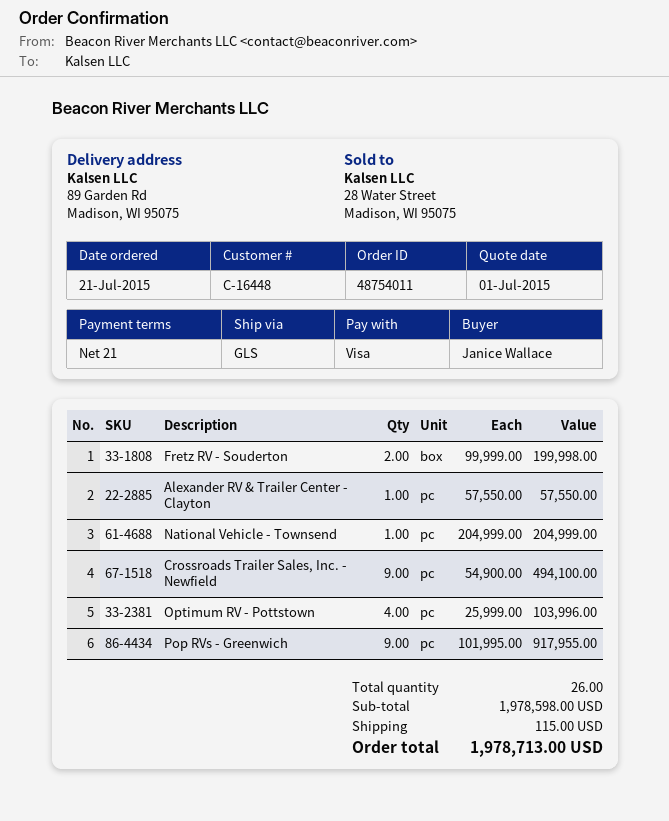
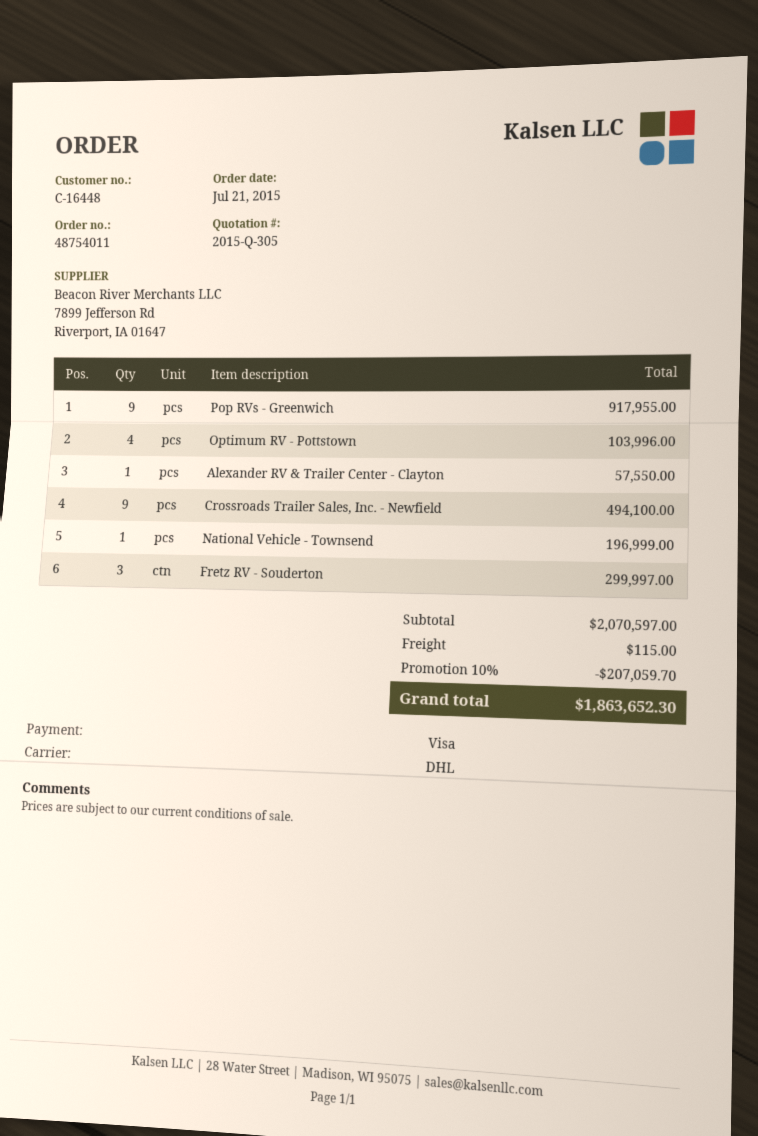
shipping method: GLS -> DHL
Fretz RV - Souderton: 2 for 199998.00 -> 3 for 299997.00
National Vehicle - Townsend: 1 for 204999.00 -> 1 for 196999.00
subtotal: 1978598.00 -> 2070597.00
discount: none -> 10% = 207059.70
total: 1978713.00 -> 1863652.30

